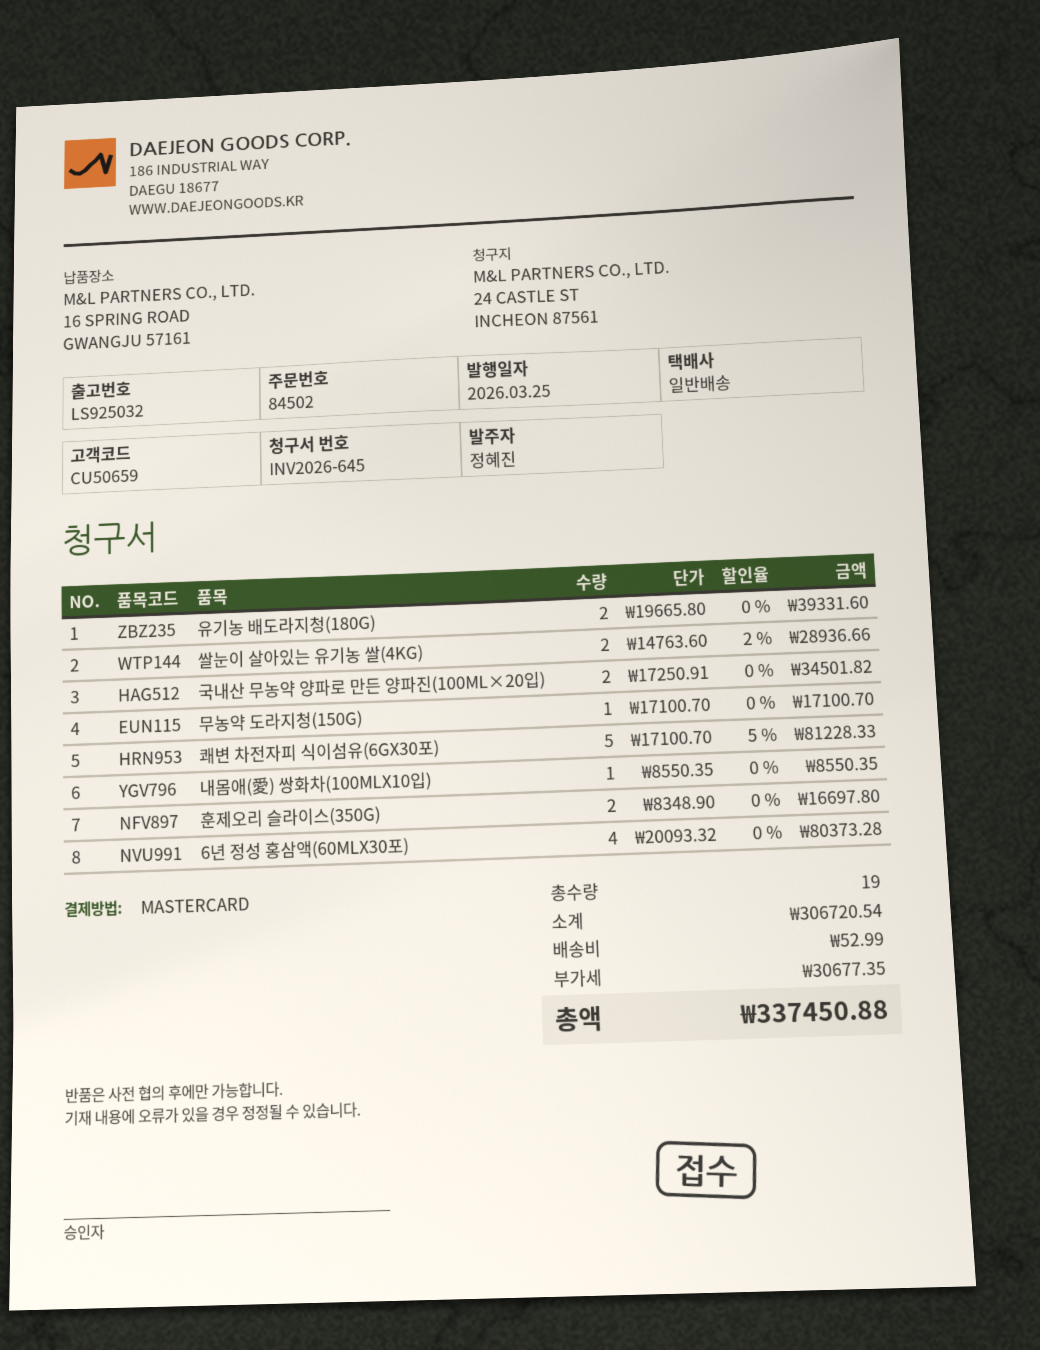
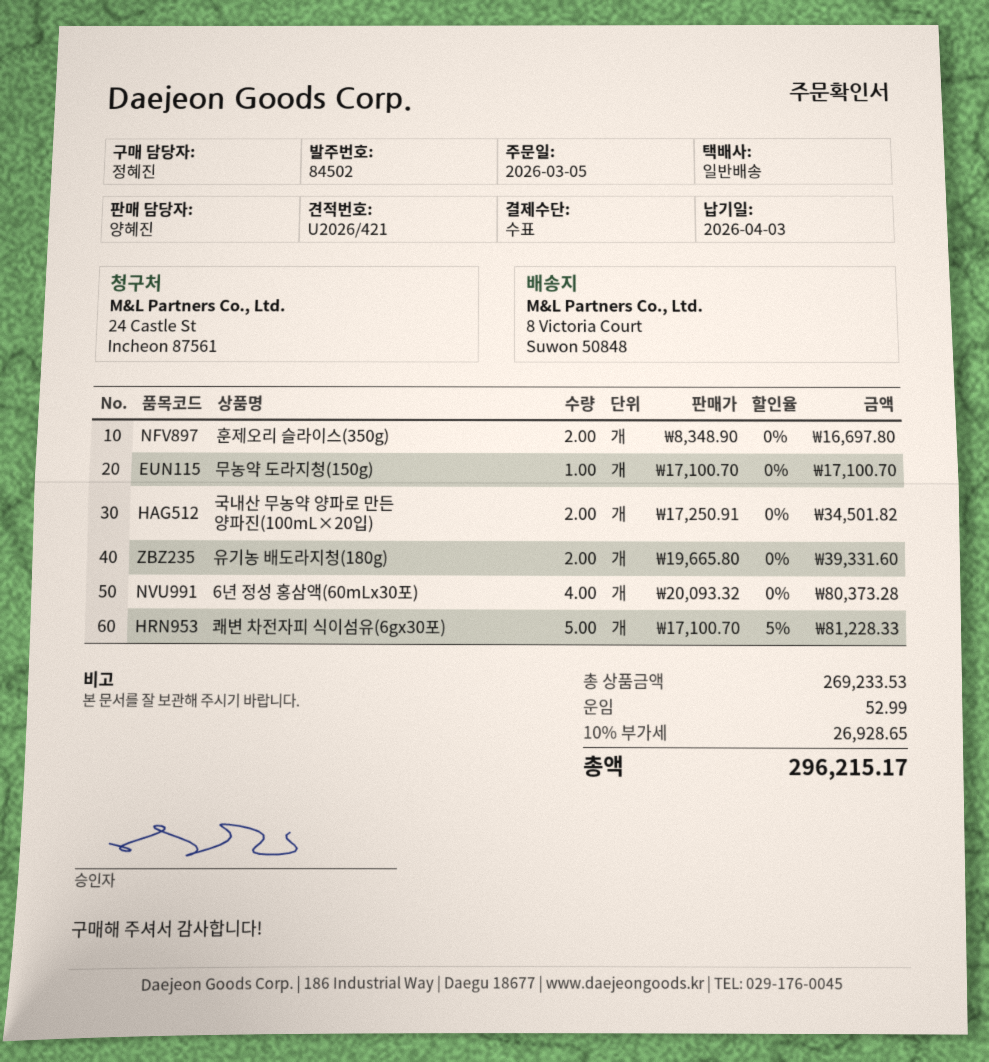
payment method: Mastercard -> cheque
ship to: 16 SPRING ROAD, GWANGJU 57161 -> 8 Victoria Court, Suwon 50848
쌀눈이 살아있는 유기농 쌀(4KG): 2 x 14763.60 - 2% = 28936.66 -> none
내몸애(愛) 쌍화차(100MLX10입): 1 x 8550.35 = 8550.35 -> none
subtotal: 306720.54 -> 269233.53
tax: 30677.35 -> 26928.65
total: 337450.88 -> 296215.17

